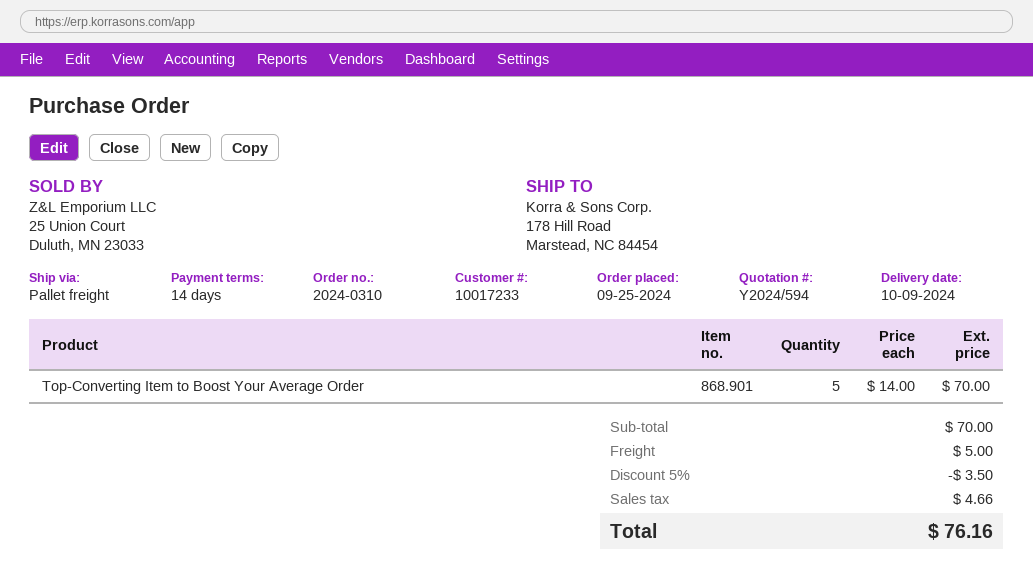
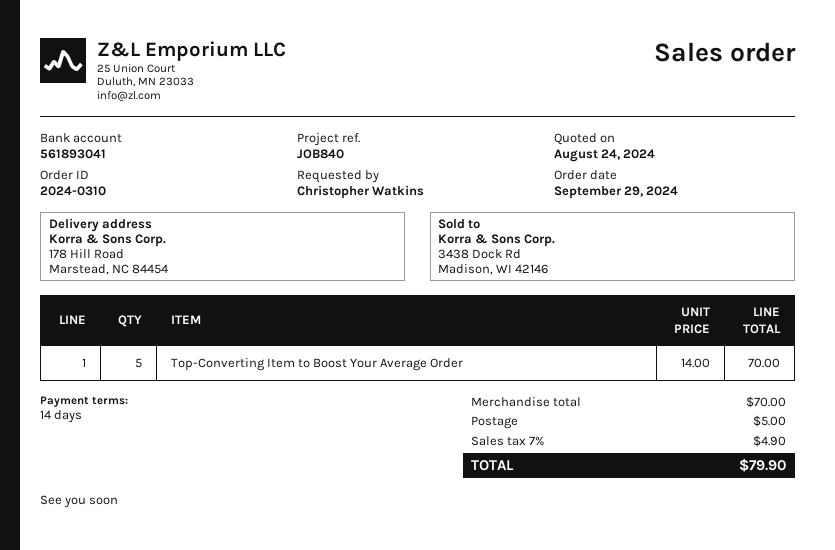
order date: 2024-09-25 -> 2024-09-29
discount: 5% = 3.50 -> none
tax: 4.66 -> 4.90
total: 76.16 -> 79.90

